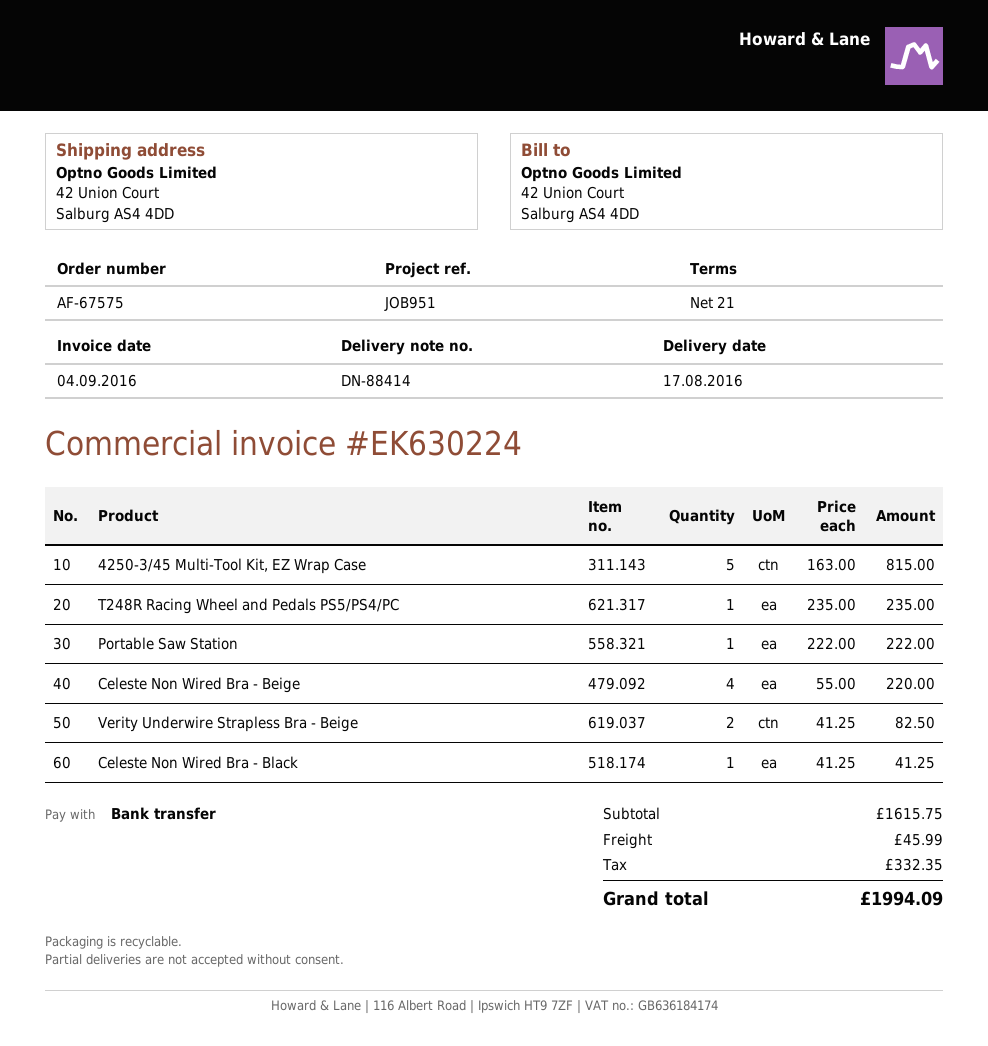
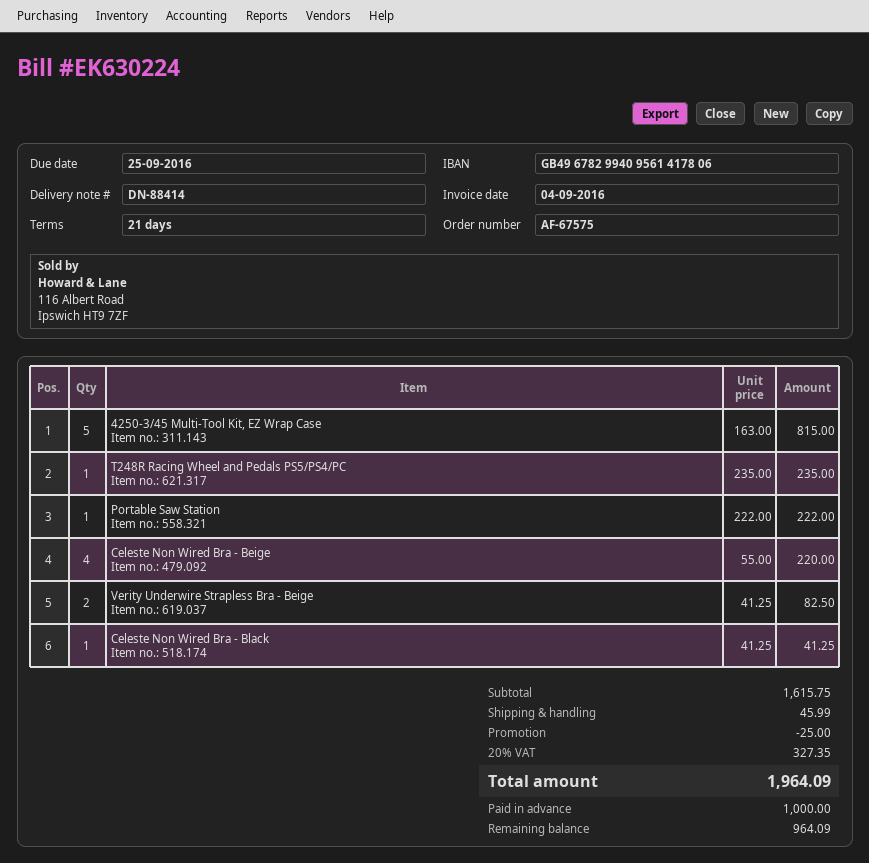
discount: none -> 25.00
tax: 332.35 -> 327.35
total: 1994.09 -> 1964.09

